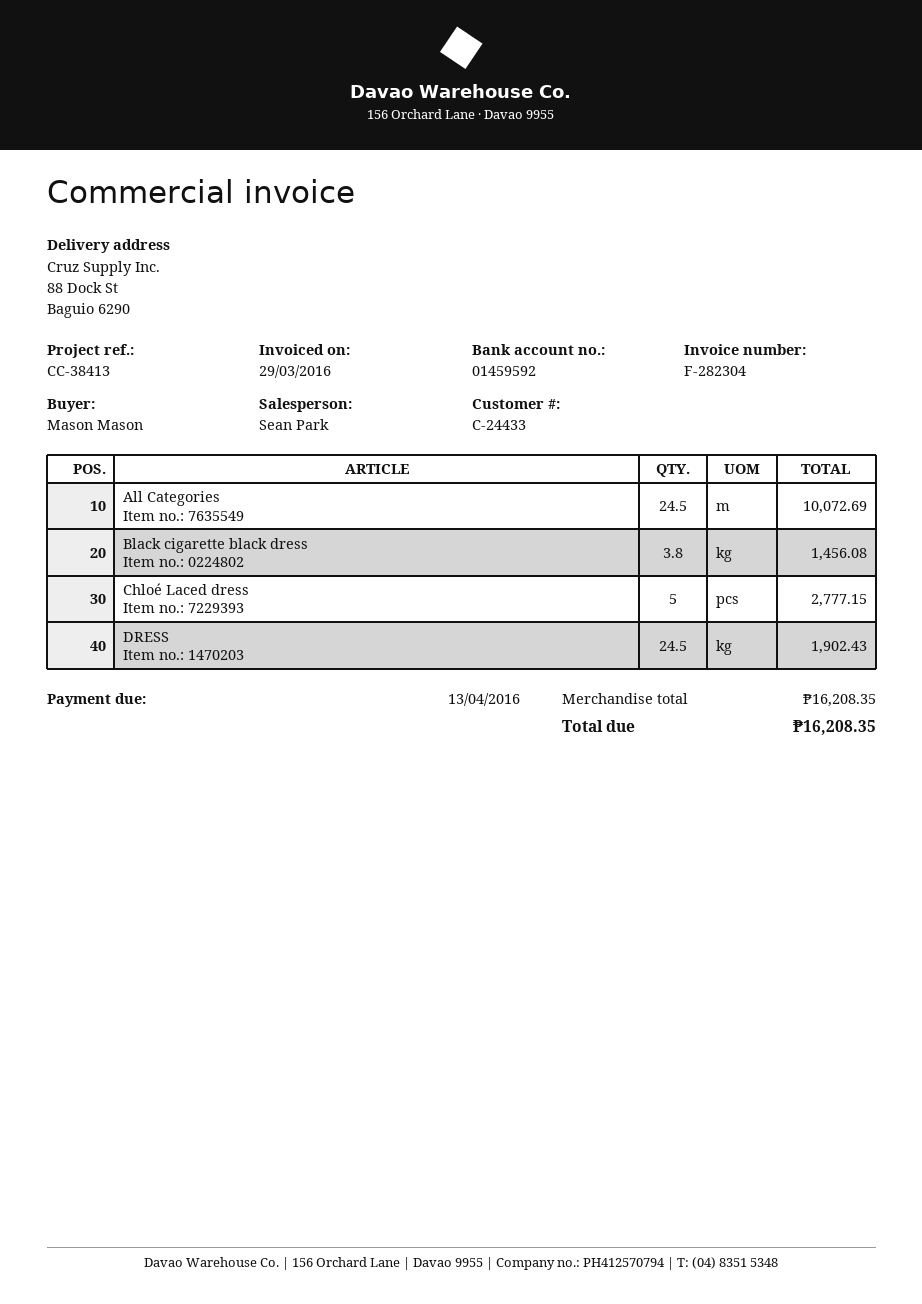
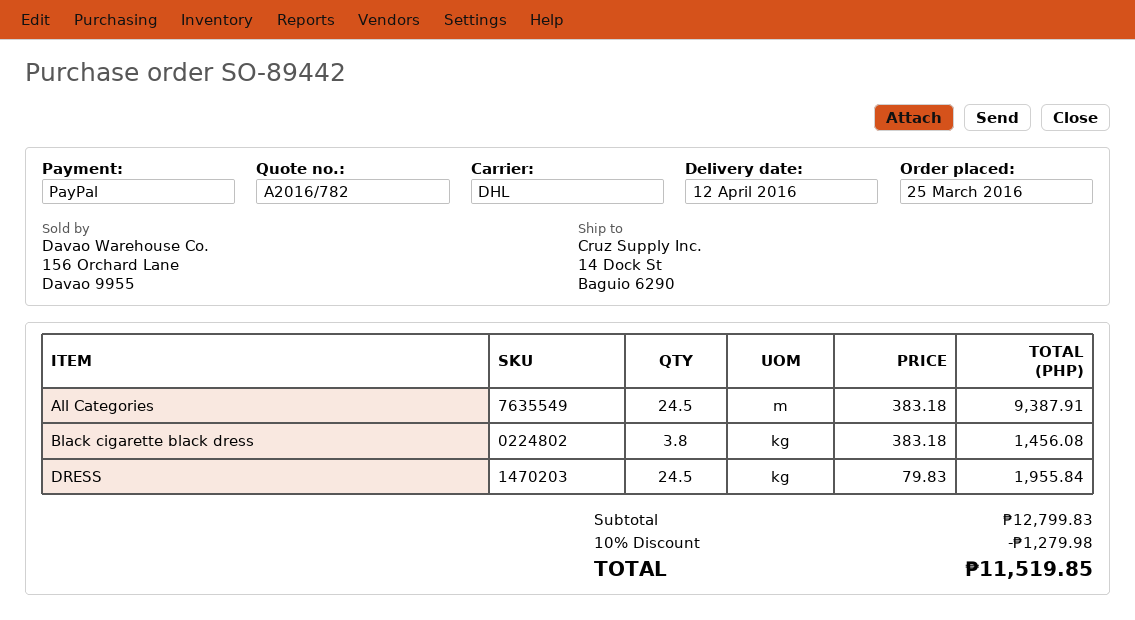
ship to: 88 Dock St, Baguio 6290 -> 14 Dock St, Baguio 6290
All Categories: 24.5 for 10072.69 -> 24.5 for 9387.91
Chloé Laced dress: 5 for 2777.15 -> none
DRESS: 24.5 for 1902.43 -> 24.5 for 1955.84
subtotal: 16208.35 -> 12799.83
discount: none -> 10% = 1279.98
total: 16208.35 -> 11519.85

